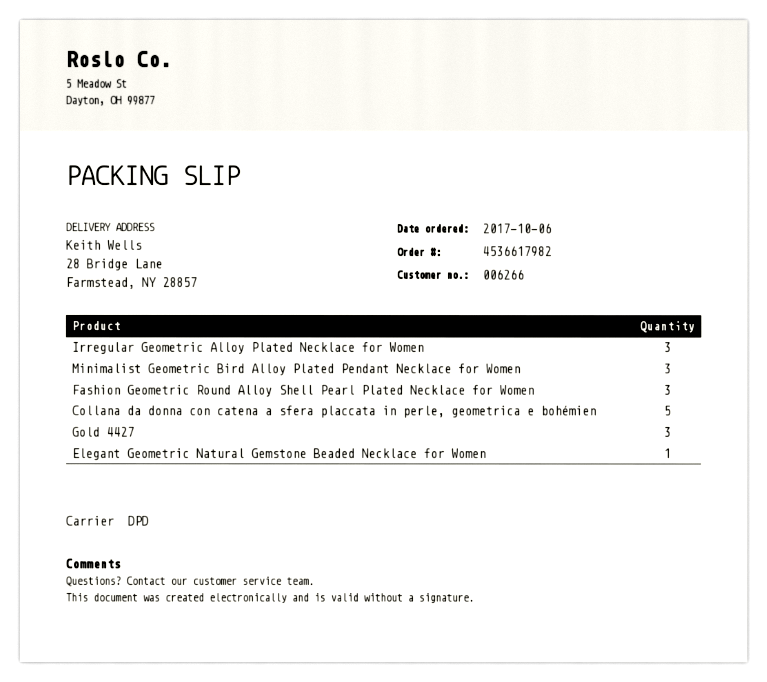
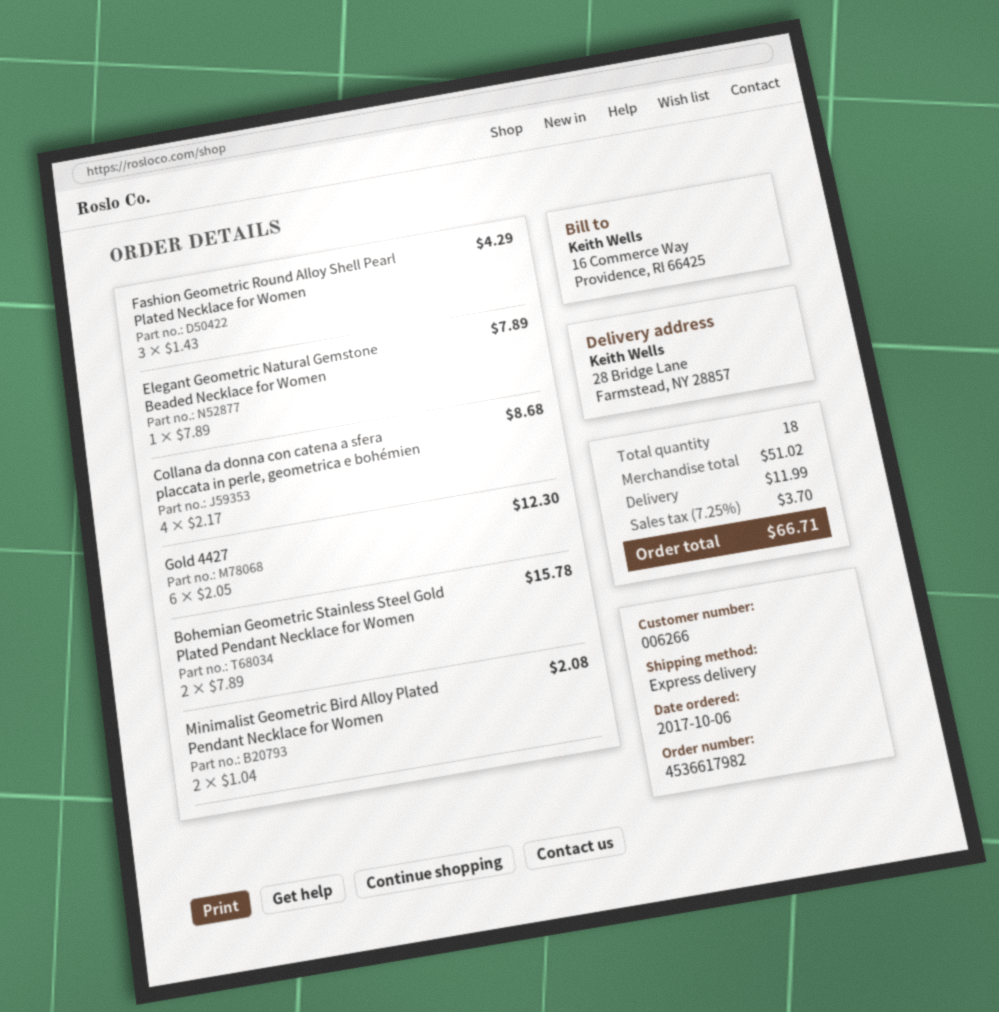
shipping method: DPD -> express
Irregular Geometric Alloy Plated Necklace for Women: 3 -> none
Minimalist Geometric Bird Alloy Plated Pendant Necklace for Women: 3 -> 2
Collana da donna con catena a sfera placcata in perle, geometrica e bohémien: 5 -> 4
Gold 4427: 3 -> 6
Bohemian Geometric Stainless Steel Gold Plated Pendant Necklace for Women: none -> 2

